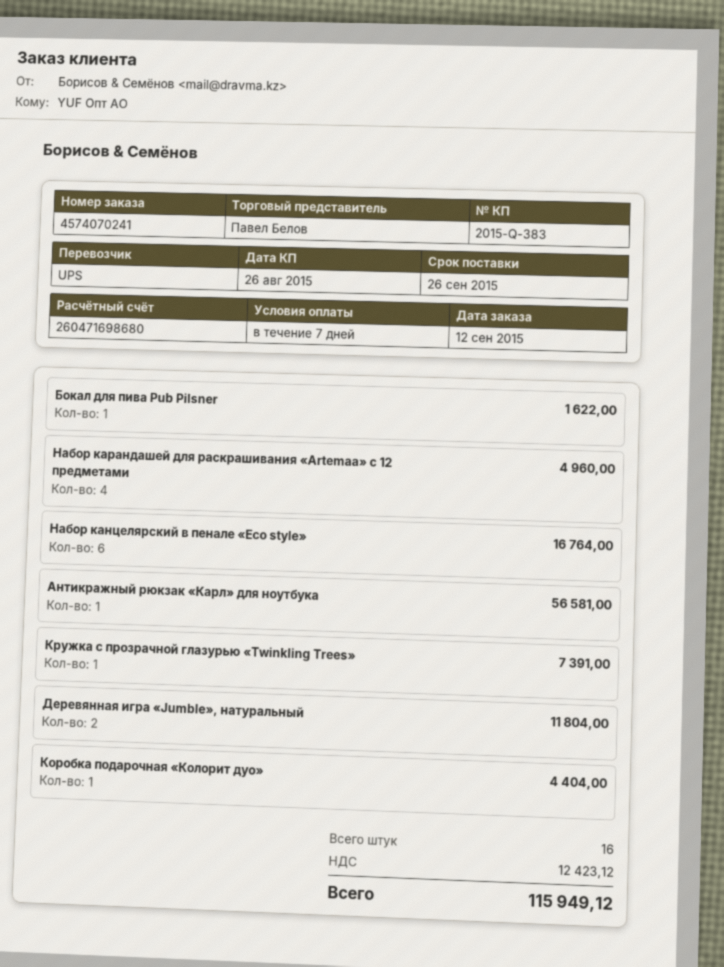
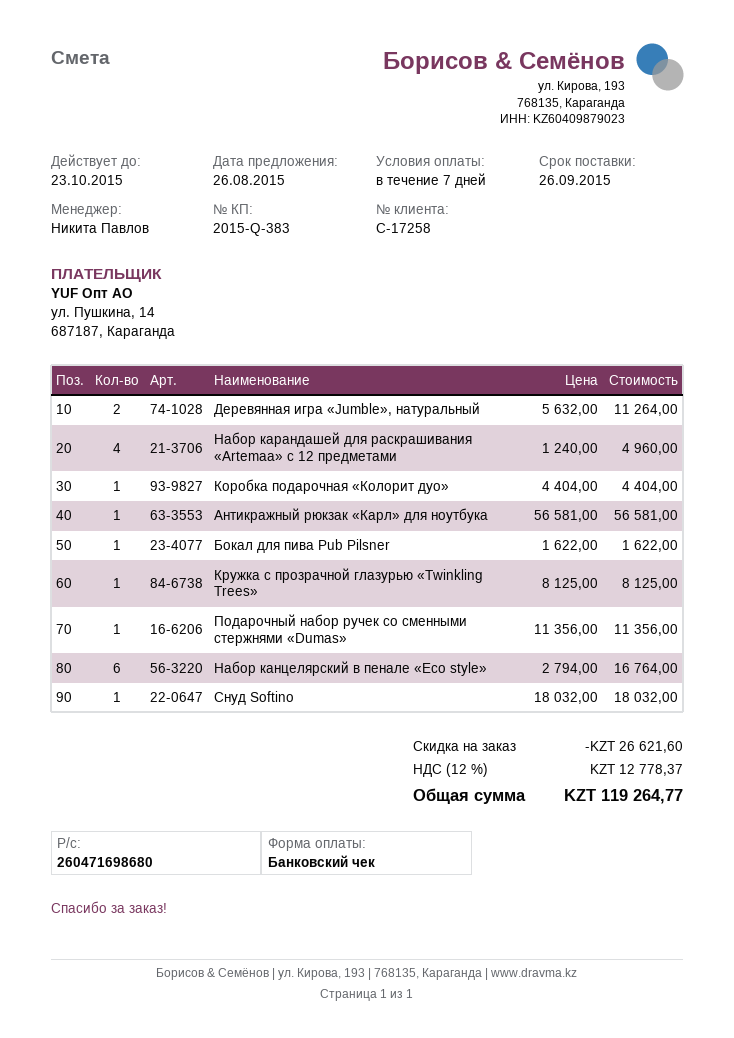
sales rep: Павел Белов -> Никита Павлов
Кружка с прозрачной глазурью «Twinkling Trees»: 1 for 7391.00 -> 1 for 8125.00
Деревянная игра «Jumble», натуральный: 2 for 11804.00 -> 2 for 11264.00
Подарочный набор ручек со сменными стержнями «Dumas»: none -> 1 for 11356.00
Снуд Softino: none -> 1 for 18032.00
discount: none -> 26621.60
tax: 12423.12 -> 12778.37
total: 115949.12 -> 119264.77

